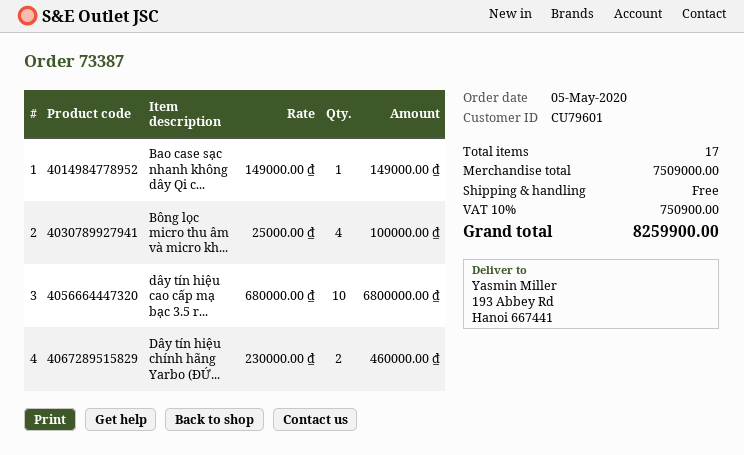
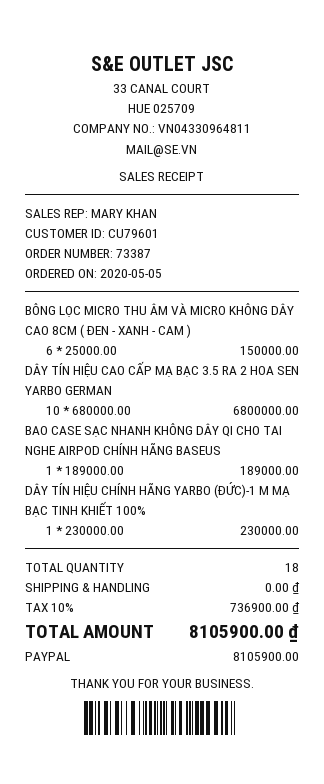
Bao case sạc nhanh không dây Qi c...: 1 x 149000.00 = 149000.00 -> 1 x 189000.00 = 189000.00
Bông lọc micro thu âm và micro kh...: 4 x 25000.00 = 100000.00 -> 6 x 25000.00 = 150000.00
Dây tín hiệu chính hãng Yarbo (ĐỨ...: 2 x 230000.00 = 460000.00 -> 1 x 230000.00 = 230000.00
total quantity: 17 -> 18
tax: 10% = 750900.00 -> 10% = 736900.00
total: 8259900.00 -> 8105900.00

